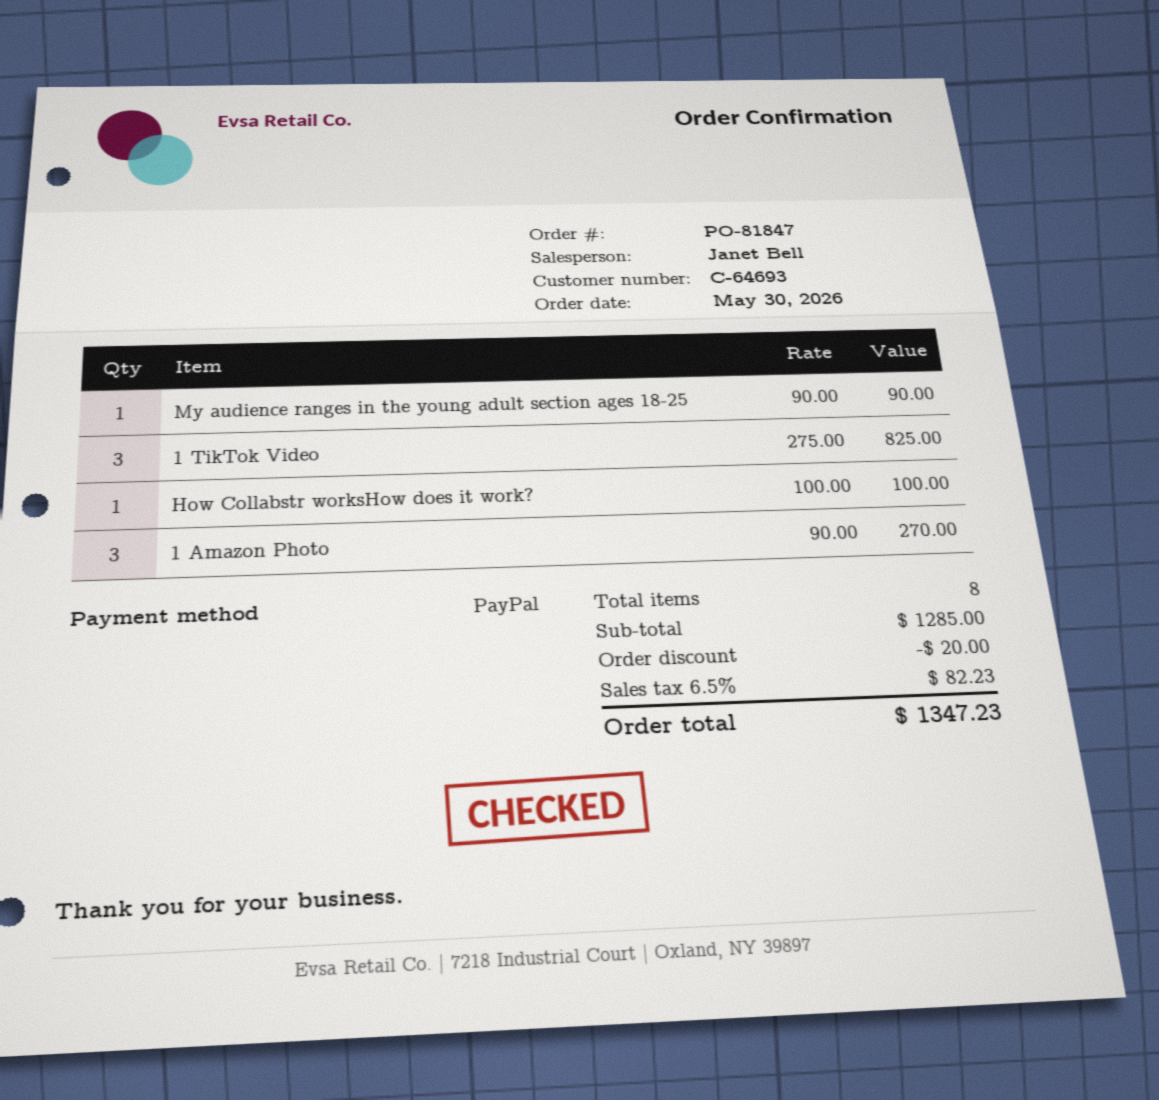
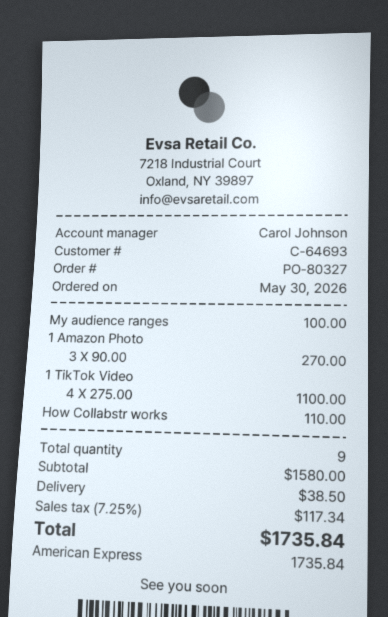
order number: PO-81847 -> PO-80327
sales rep: Janet Bell -> Carol Johnson
payment method: PayPal -> American Express
My audience ranges in the young adult section ages 18-25: 1 x 90.00 = 90.00 -> 1 x 100.00 = 100.00
1 TikTok Video: 3 x 275.00 = 825.00 -> 4 x 275.00 = 1100.00
How Collabstr worksHow does it work?: 1 x 100.00 = 100.00 -> 1 x 110.00 = 110.00
total quantity: 8 -> 9
subtotal: 1285.00 -> 1580.00
discount: 20.00 -> none
shipping: none -> 38.50
tax: 6.5% = 82.23 -> 7.25% = 117.34
total: 1347.23 -> 1735.84

